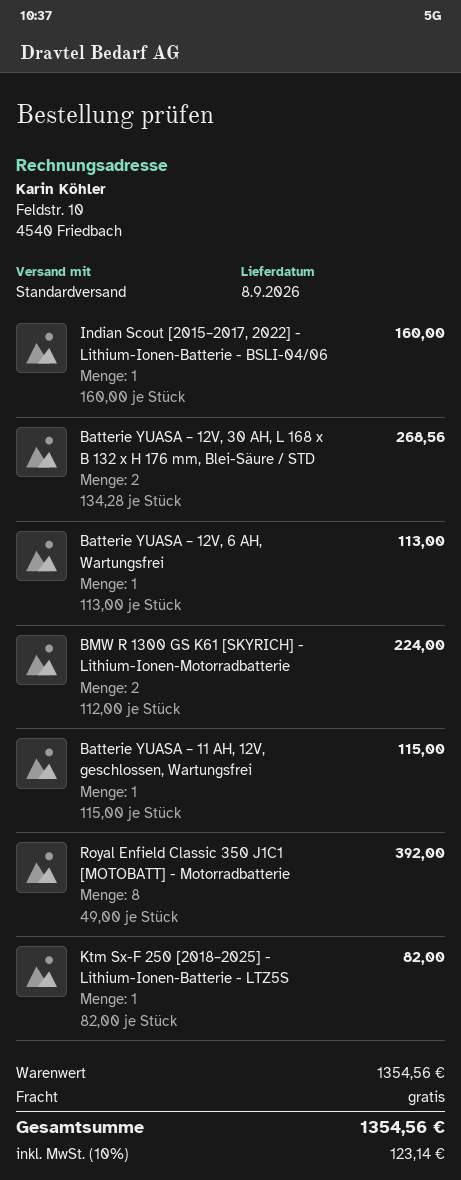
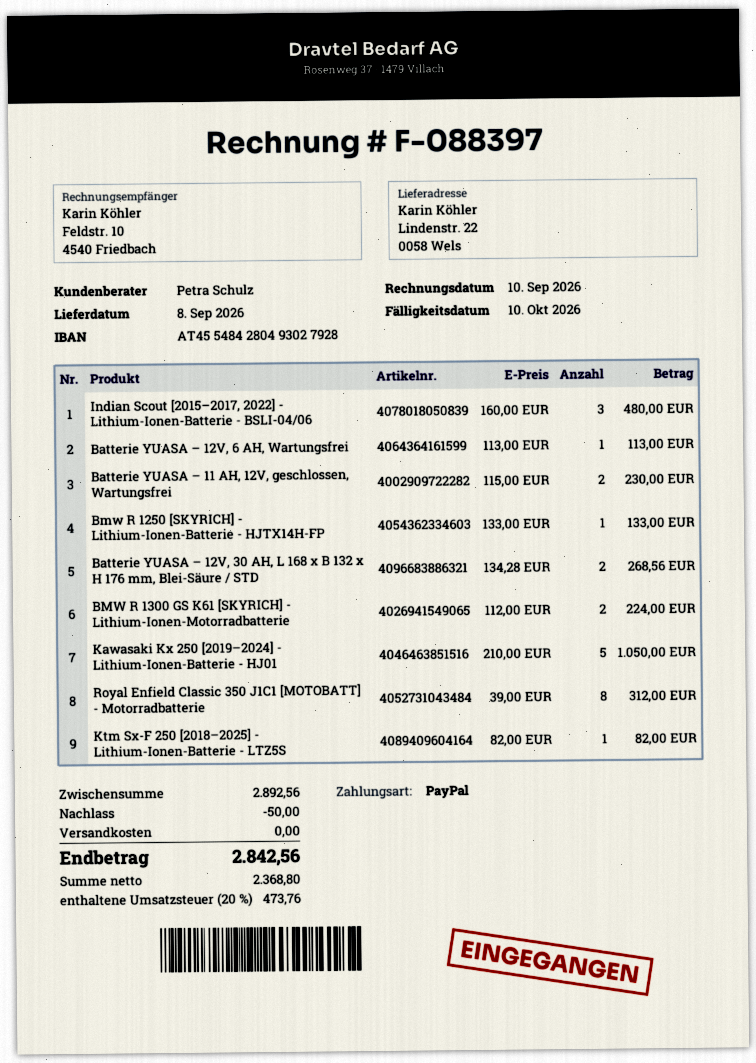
Indian Scout [2015–2017, 2022] - Lithium-Ionen-Batterie - BSLI-04/06: 1 x 160.00 = 160.00 -> 3 x 160.00 = 480.00
Batterie YUASA – 11 AH, 12V, geschlossen, Wartungsfrei: 1 x 115.00 = 115.00 -> 2 x 115.00 = 230.00
Royal Enfield Classic 350 J1C1 [MOTOBATT] - Motorradbatterie: 8 x 49.00 = 392.00 -> 8 x 39.00 = 312.00
Bmw R 1250 [SKYRICH] - Lithium-Ionen-Batterie - HJTX14H-FP: none -> 1 x 133.00 = 133.00
Kawasaki Kx 250 [2019–2024] - Lithium-Ionen-Batterie - HJ01: none -> 5 x 210.00 = 1050.00
subtotal: 1354.56 -> 2892.56
discount: none -> 50.00
tax: 10% = 123.14 -> 20% = 473.76
total: 1354.56 -> 2842.56

